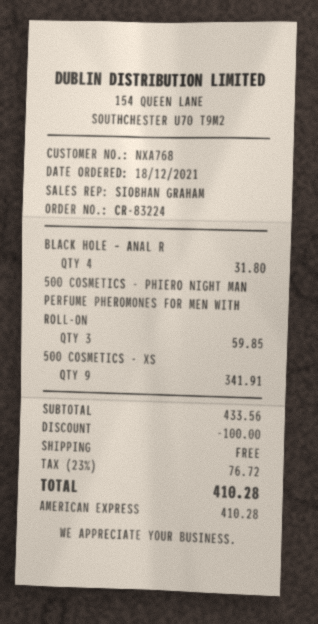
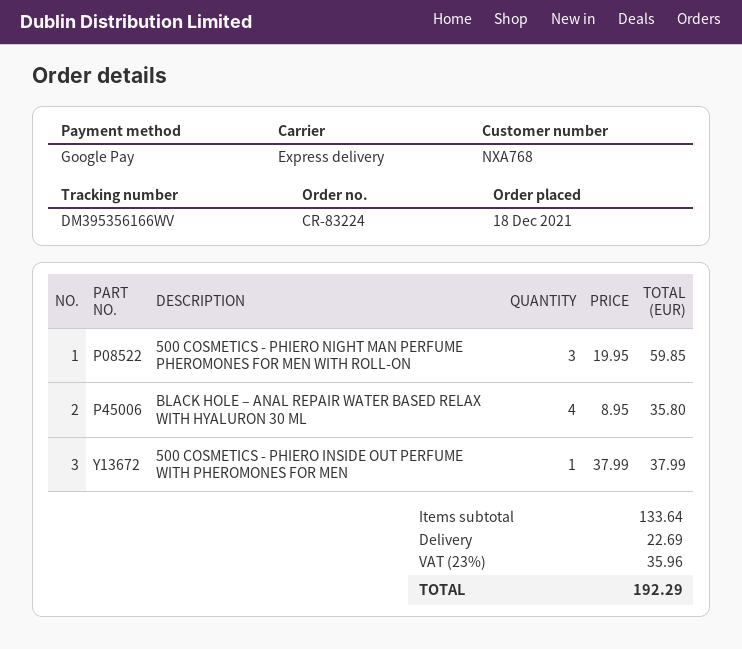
payment method: American Express -> Google Pay
BLACK HOLE – ANAL R: 4 for 31.80 -> 4 for 35.80
500 COSMETICS - XS: 9 for 341.91 -> none
500 COSMETICS - PHIERO INSIDE OUT PERFUME WITH PHEROMONES FOR MEN: none -> 1 for 37.99
subtotal: 433.56 -> 133.64
discount: 100.00 -> none
shipping: 0.00 -> 22.69
tax: 23% = 76.72 -> 23% = 35.96
total: 410.28 -> 192.29

